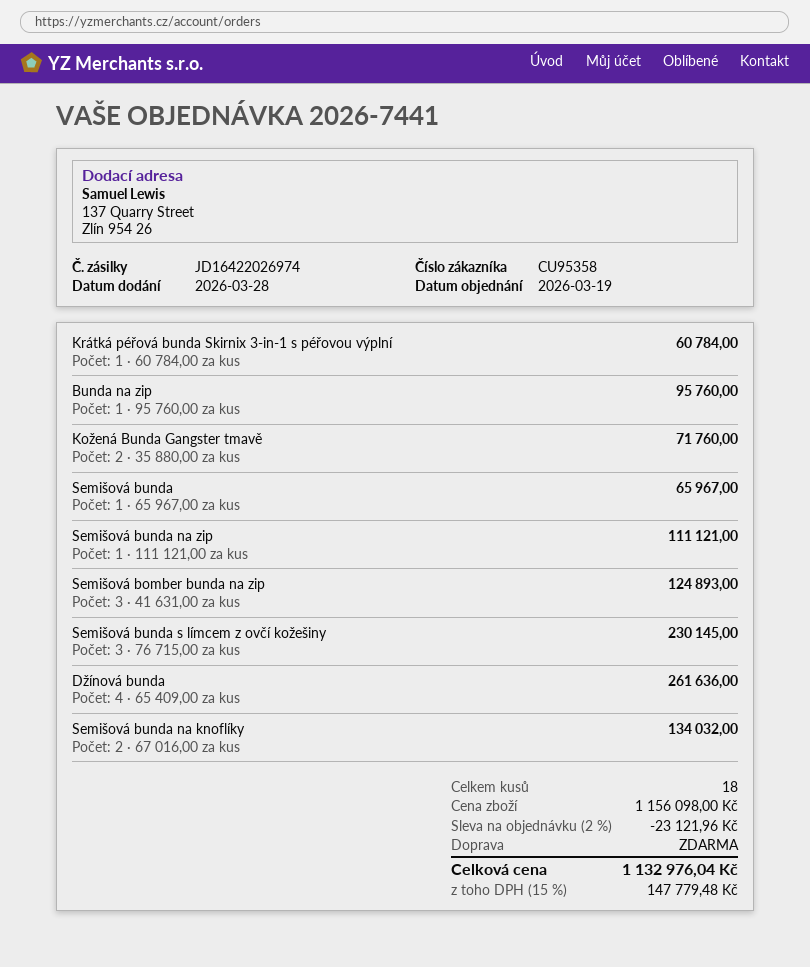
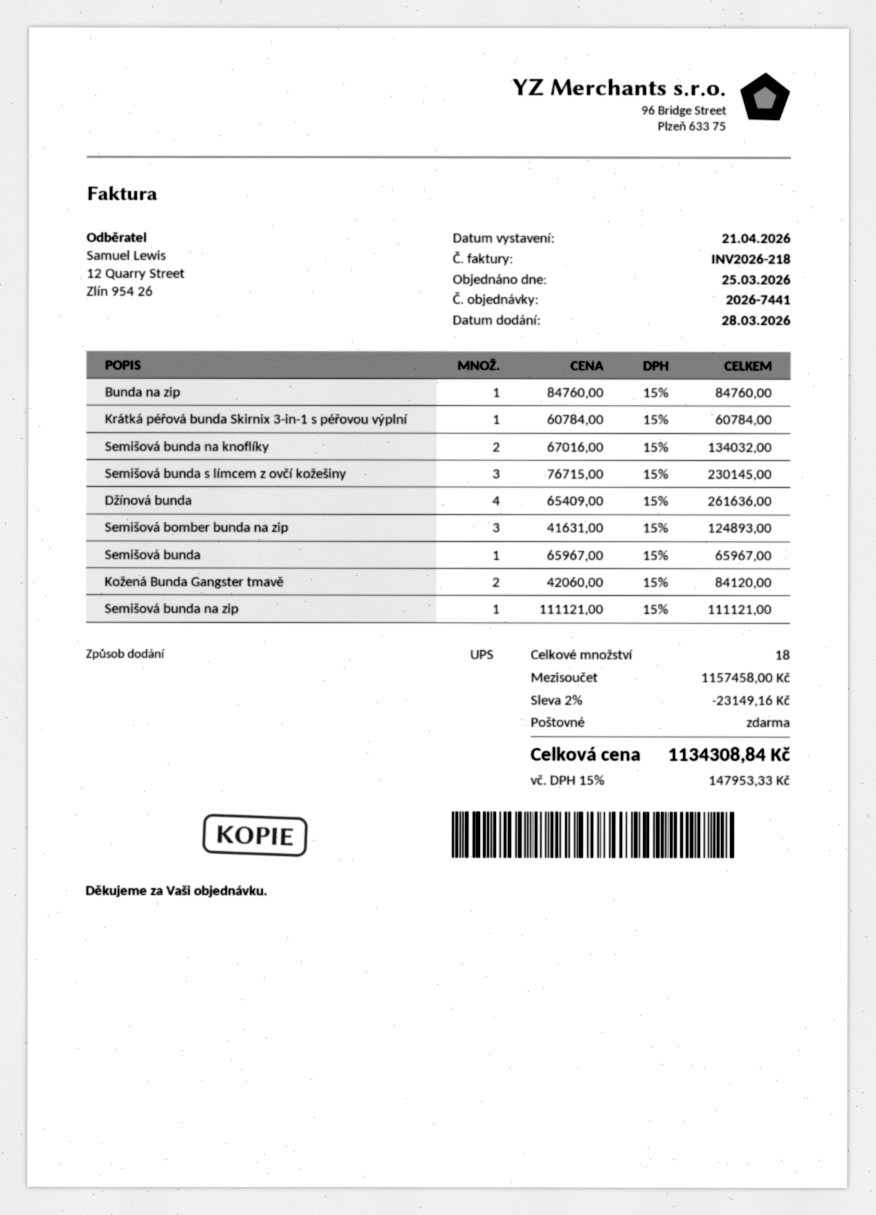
order date: 2026-03-19 -> 2026-03-25
Bunda na zip: 1 x 95760.00 = 95760.00 -> 1 x 84760.00 = 84760.00
Kožená Bunda Gangster tmavě: 2 x 35880.00 = 71760.00 -> 2 x 42060.00 = 84120.00
subtotal: 1156098.00 -> 1157458.00
discount: 2% = 23121.96 -> 2% = 23149.16
tax: 15% = 147779.48 -> 15% = 147953.33
total: 1132976.04 -> 1134308.84

